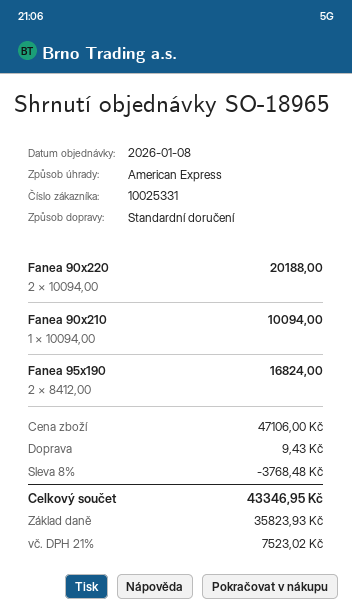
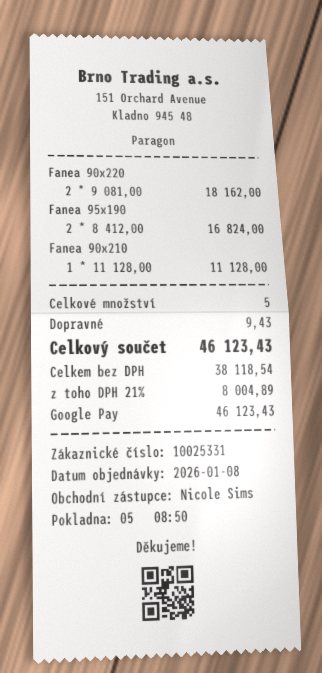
payment method: American Express -> Google Pay
Fanea 90x220: 2 x 10094.00 = 20188.00 -> 2 x 9081.00 = 18162.00
Fanea 90x210: 1 x 10094.00 = 10094.00 -> 1 x 11128.00 = 11128.00
discount: 8% = 3768.48 -> none
net: 35823.93 -> 38118.54
tax: 21% = 7523.02 -> 21% = 8004.89
total: 43346.95 -> 46123.43

